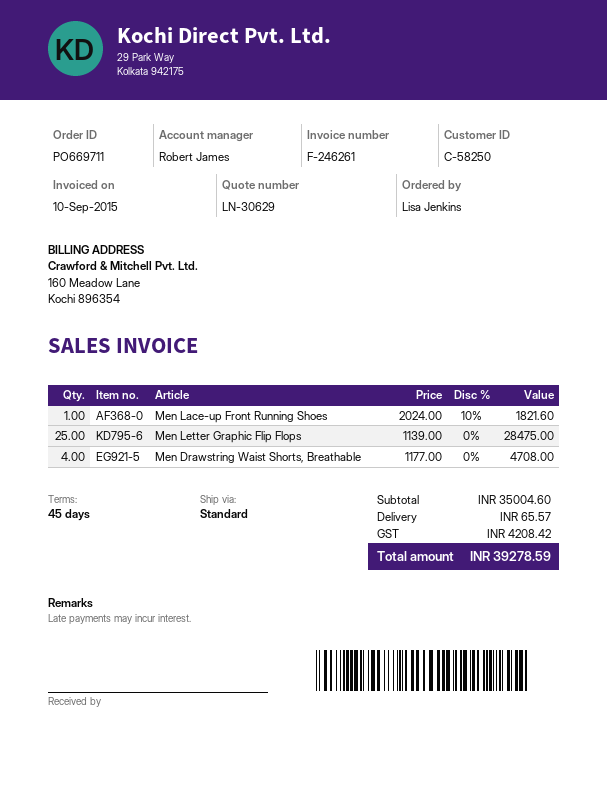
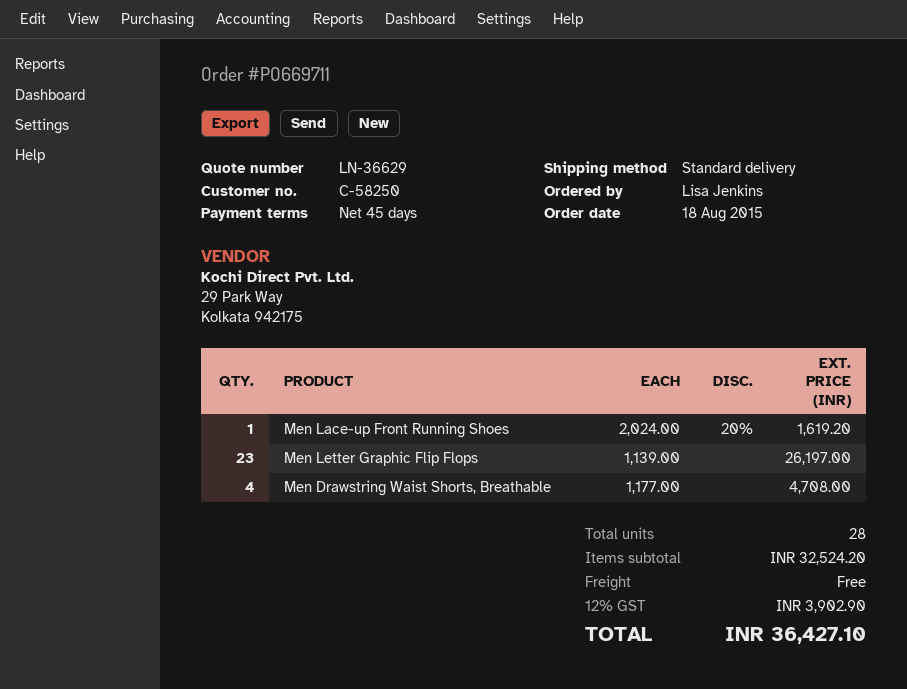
quote number: LN-30629 -> LN-36629
Men Lace-up Front Running Shoes: 1 x 2024.00 - 10% = 1821.60 -> 1 x 2024.00 - 20% = 1619.20
Men Letter Graphic Flip Flops: 25 x 1139.00 = 28475.00 -> 23 x 1139.00 = 26197.00
subtotal: 35004.60 -> 32524.20
shipping: 65.57 -> 0.00
tax: 4208.42 -> 3902.90
total: 39278.59 -> 36427.10

